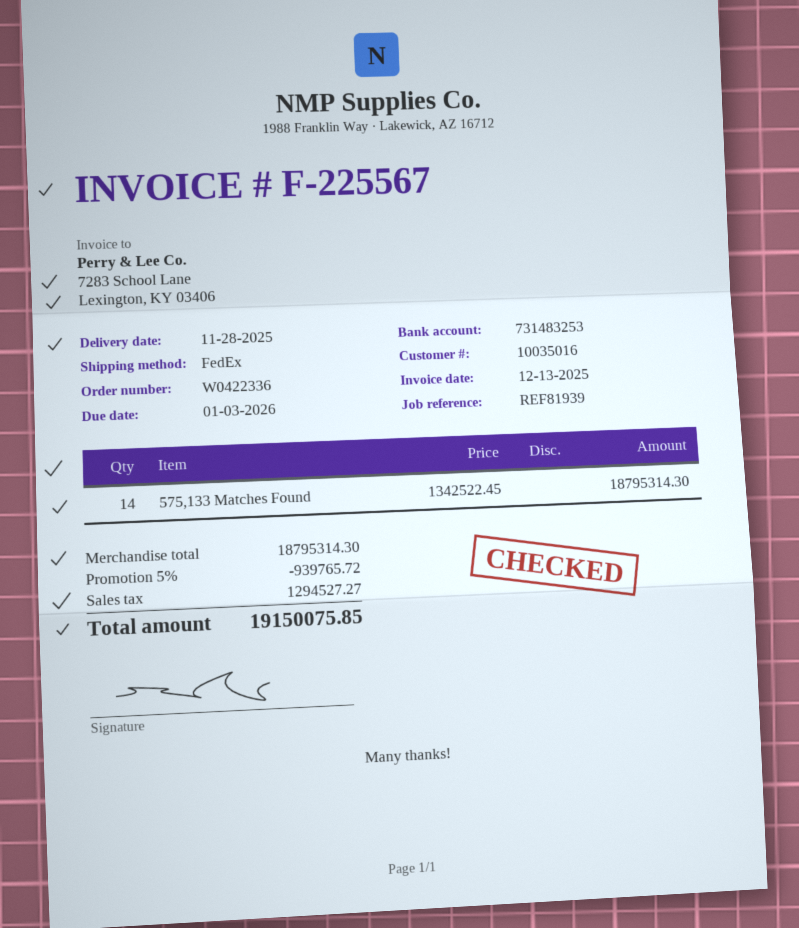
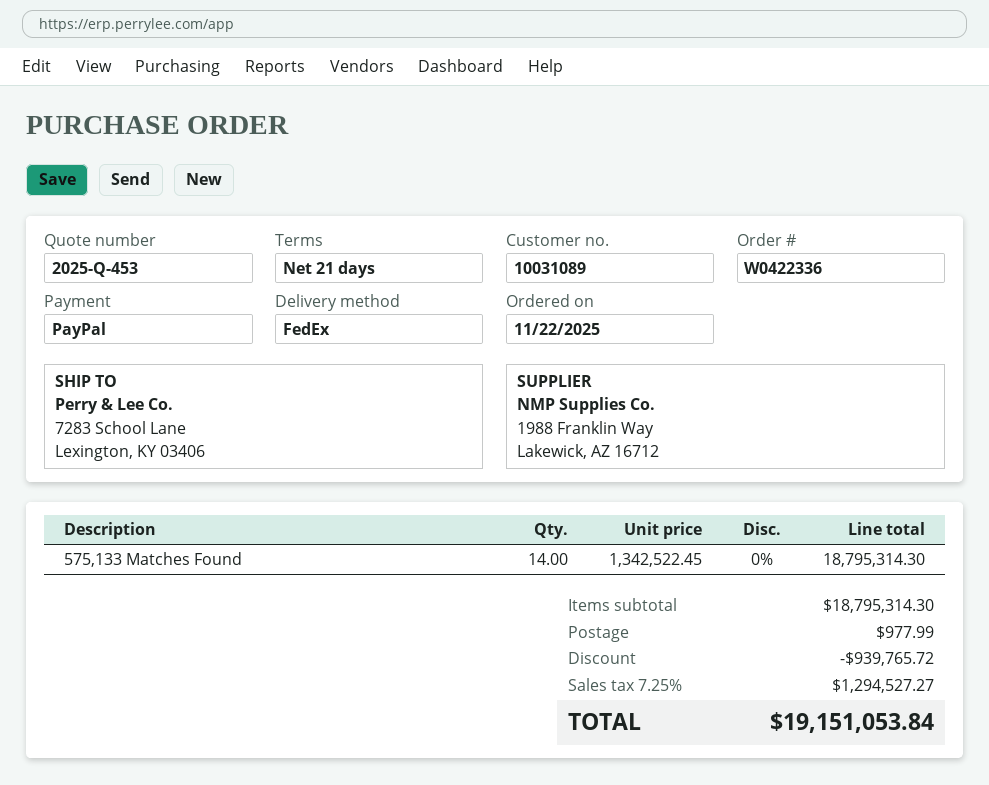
customer number: 10035016 -> 10031089
shipping: none -> 977.99
total: 19150075.85 -> 19151053.84

